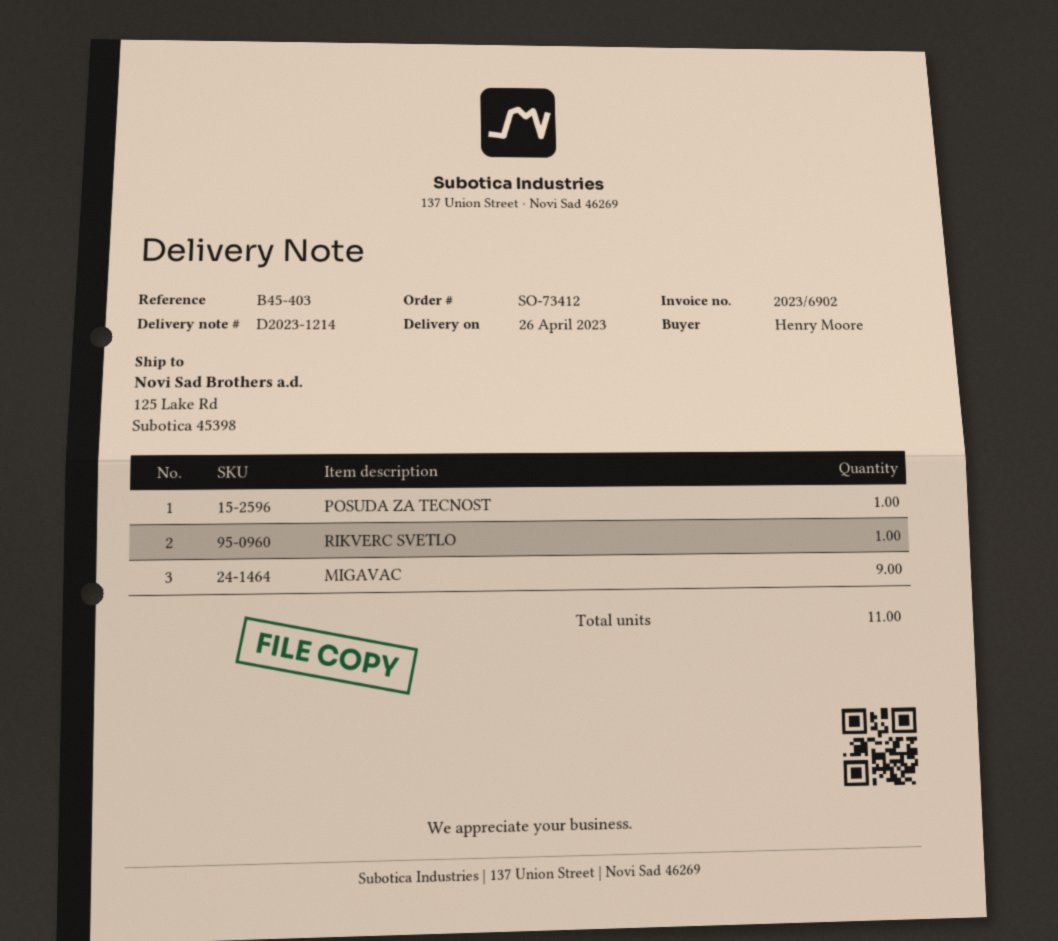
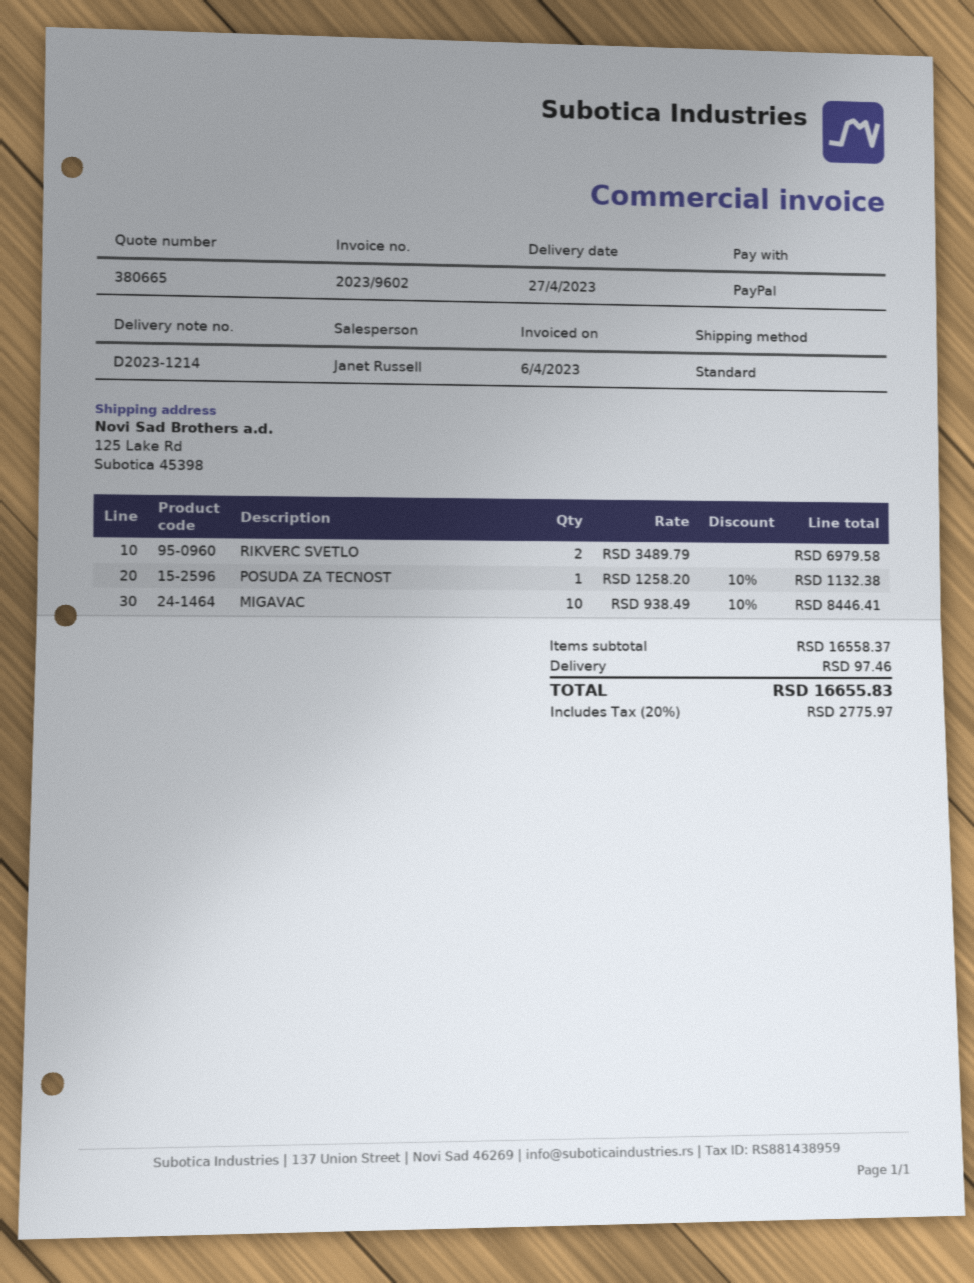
delivery date: 2023-04-26 -> 2023-04-27
invoice number: 2023/6902 -> 2023/9602
RIKVERC SVETLO: 1 -> 2
MIGAVAC: 9 -> 10

